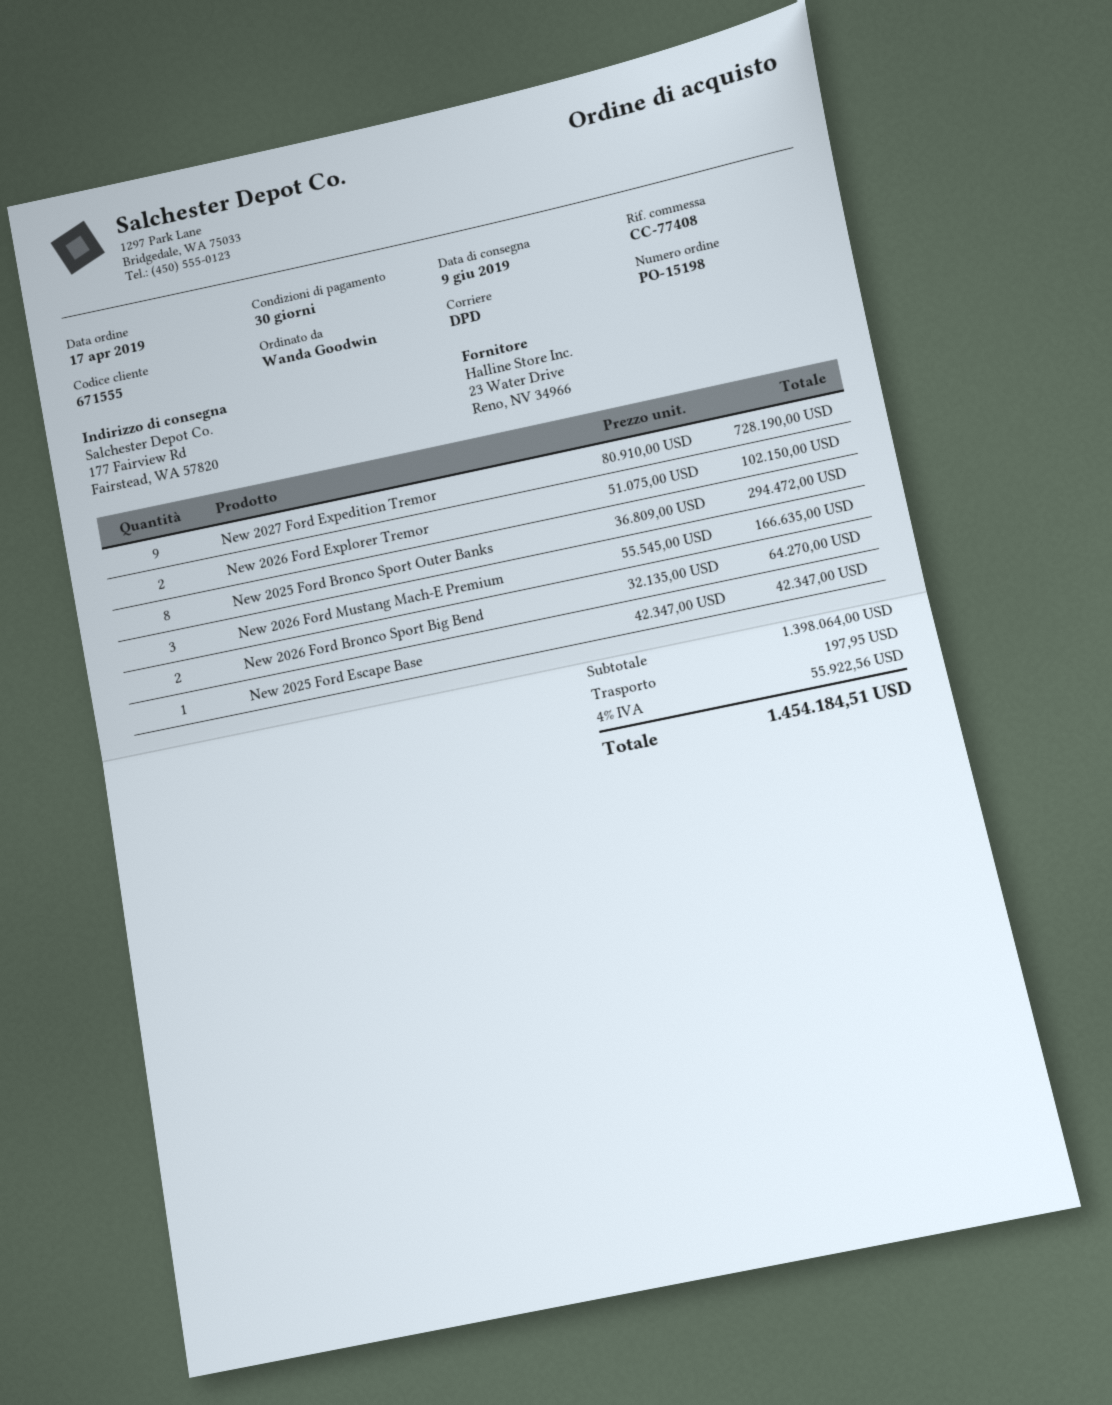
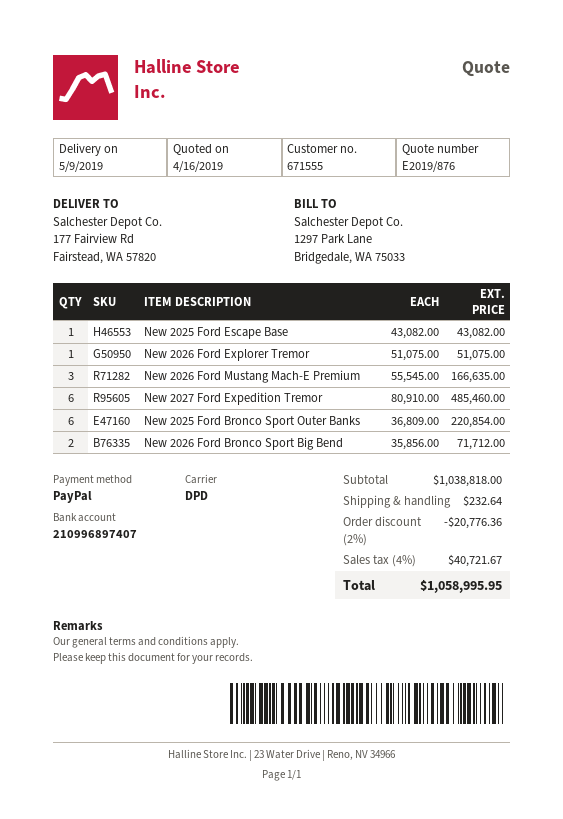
delivery date: 2019-06-09 -> 2019-05-09
New 2027 Ford Expedition Tremor: 9 x 80910.00 = 728190.00 -> 6 x 80910.00 = 485460.00
New 2026 Ford Explorer Tremor: 2 x 51075.00 = 102150.00 -> 1 x 51075.00 = 51075.00
New 2025 Ford Bronco Sport Outer Banks: 8 x 36809.00 = 294472.00 -> 6 x 36809.00 = 220854.00
New 2026 Ford Bronco Sport Big Bend: 2 x 32135.00 = 64270.00 -> 2 x 35856.00 = 71712.00
New 2025 Ford Escape Base: 1 x 42347.00 = 42347.00 -> 1 x 43082.00 = 43082.00
subtotal: 1398064.00 -> 1038818.00
discount: none -> 2% = 20776.36
shipping: 197.95 -> 232.64
tax: 4% = 55922.56 -> 4% = 40721.67
total: 1454184.51 -> 1058995.95

